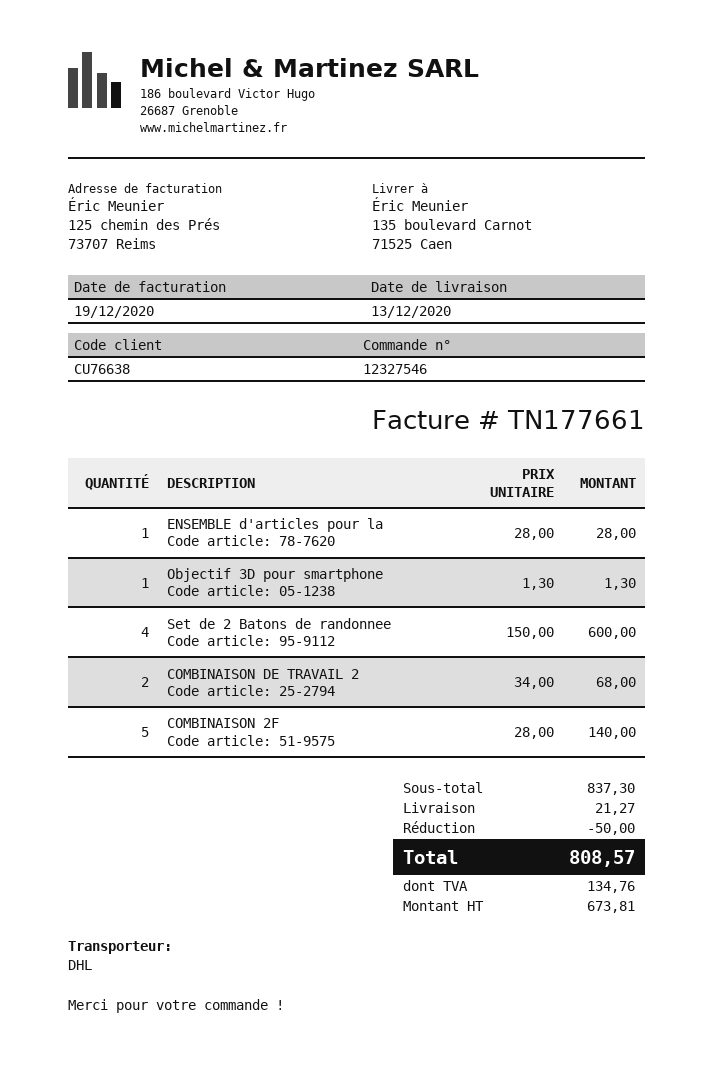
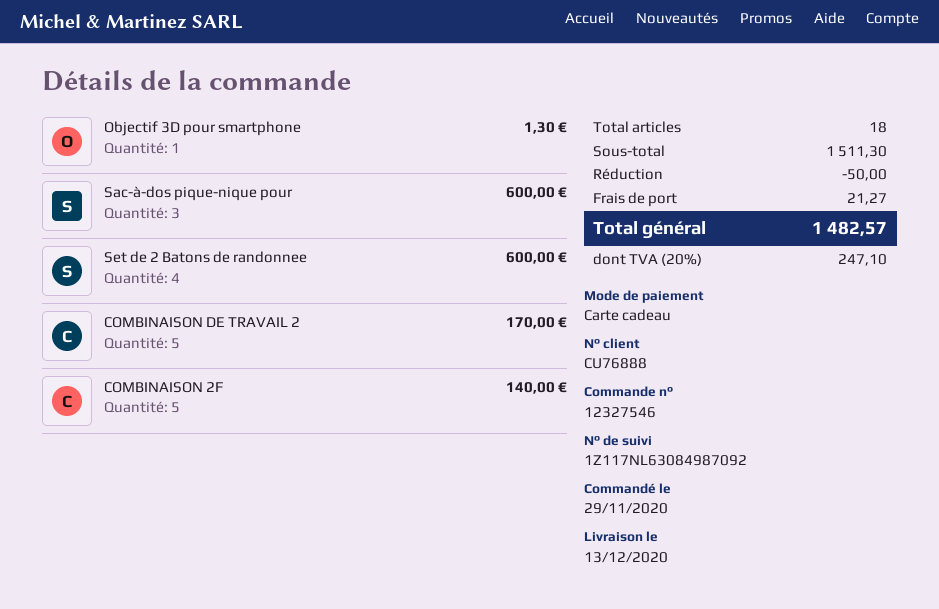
customer number: CU76638 -> CU76888
ENSEMBLE d'articles pour la: 1 for 28.00 -> none
COMBINAISON DE TRAVAIL 2: 2 for 68.00 -> 5 for 170.00
Sac-à-dos pique-nique pour: none -> 3 for 600.00
subtotal: 837.30 -> 1511.30
tax: 134.76 -> 247.10
total: 808.57 -> 1482.57

